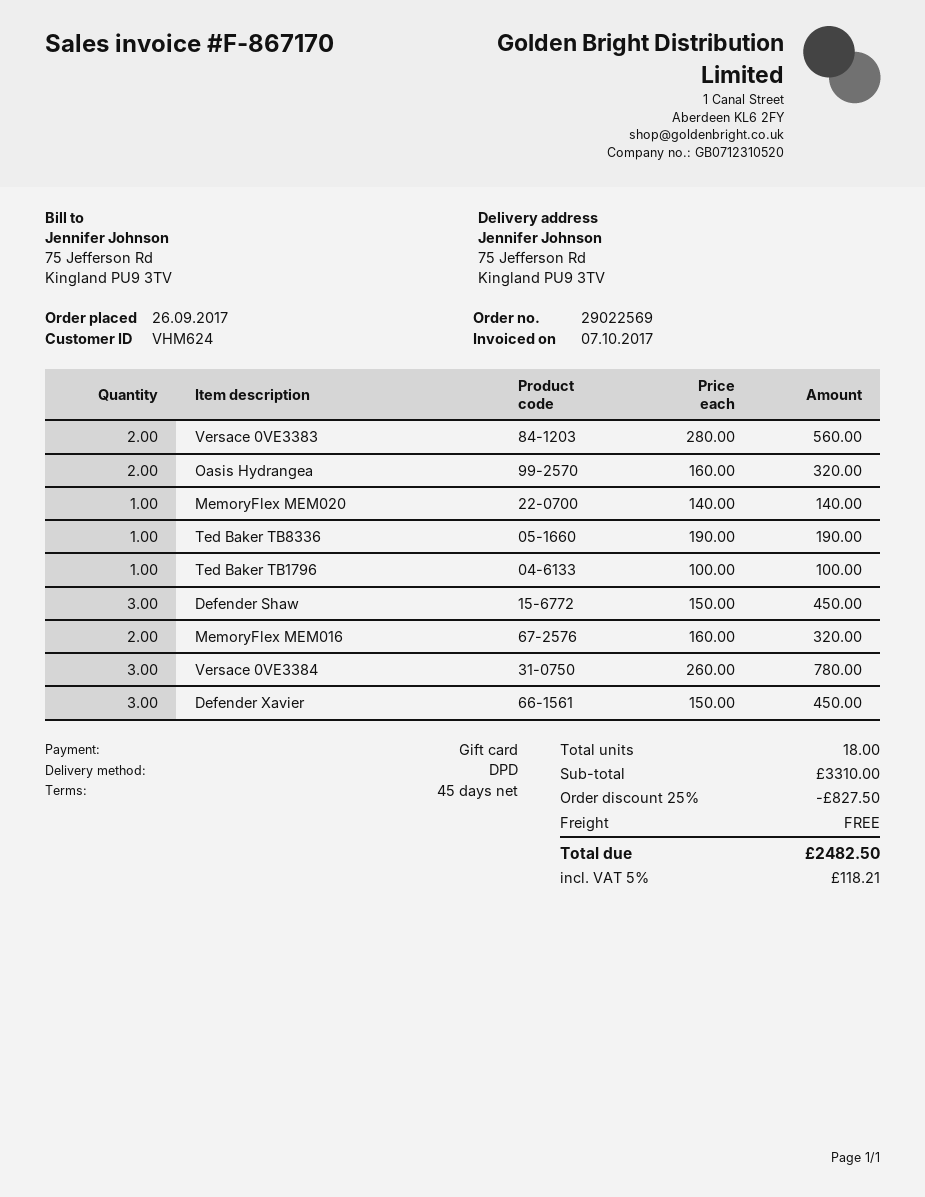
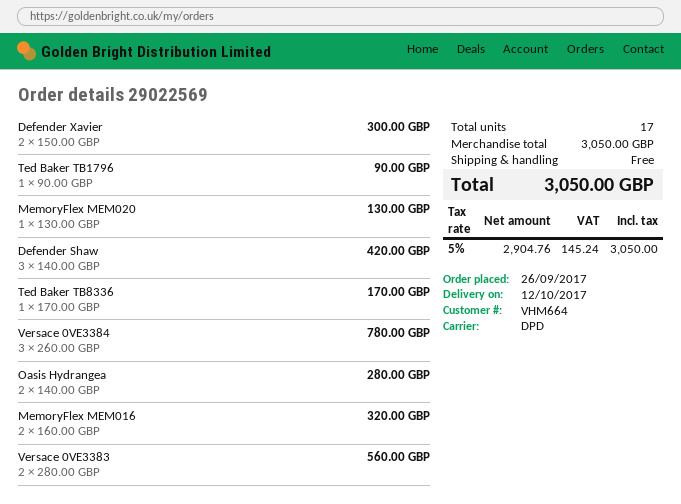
customer number: VHM624 -> VHM664
Oasis Hydrangea: 2 x 160.00 = 320.00 -> 2 x 140.00 = 280.00
MemoryFlex MEM020: 1 x 140.00 = 140.00 -> 1 x 130.00 = 130.00
Ted Baker TB8336: 1 x 190.00 = 190.00 -> 1 x 170.00 = 170.00
Ted Baker TB1796: 1 x 100.00 = 100.00 -> 1 x 90.00 = 90.00
Defender Shaw: 3 x 150.00 = 450.00 -> 3 x 140.00 = 420.00
Defender Xavier: 3 x 150.00 = 450.00 -> 2 x 150.00 = 300.00
total quantity: 18 -> 17
subtotal: 3310.00 -> 3050.00
discount: 25% = 827.50 -> none
tax: 5% = 118.21 -> 5% = 145.24
total: 2482.50 -> 3050.00

